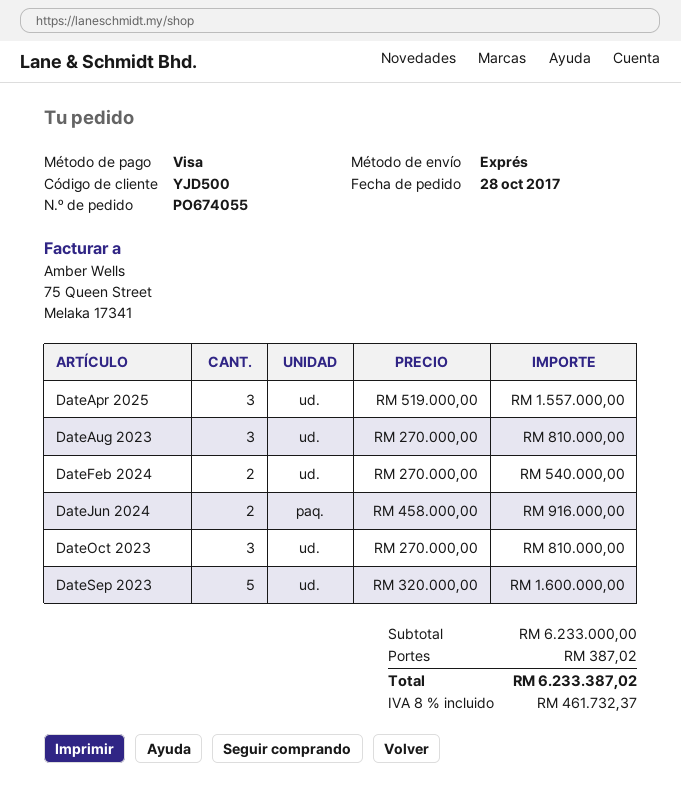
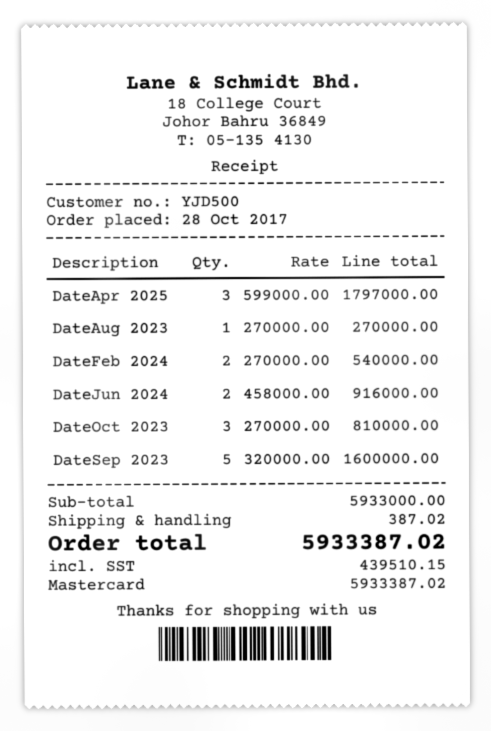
payment method: Visa -> Mastercard
DateApr 2025: 3 x 519000.00 = 1557000.00 -> 3 x 599000.00 = 1797000.00
DateAug 2023: 3 x 270000.00 = 810000.00 -> 1 x 270000.00 = 270000.00
subtotal: 6233000.00 -> 5933000.00
tax: 461732.37 -> 439510.15
total: 6233387.02 -> 5933387.02

